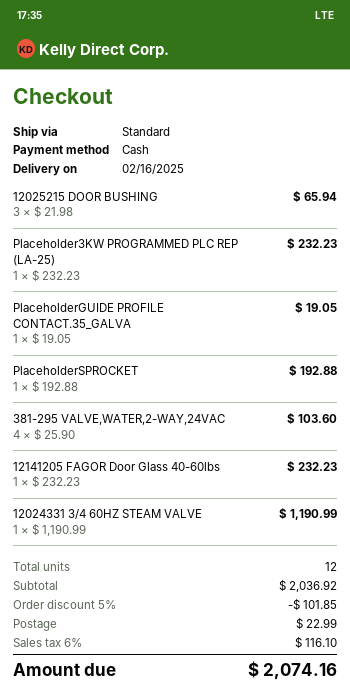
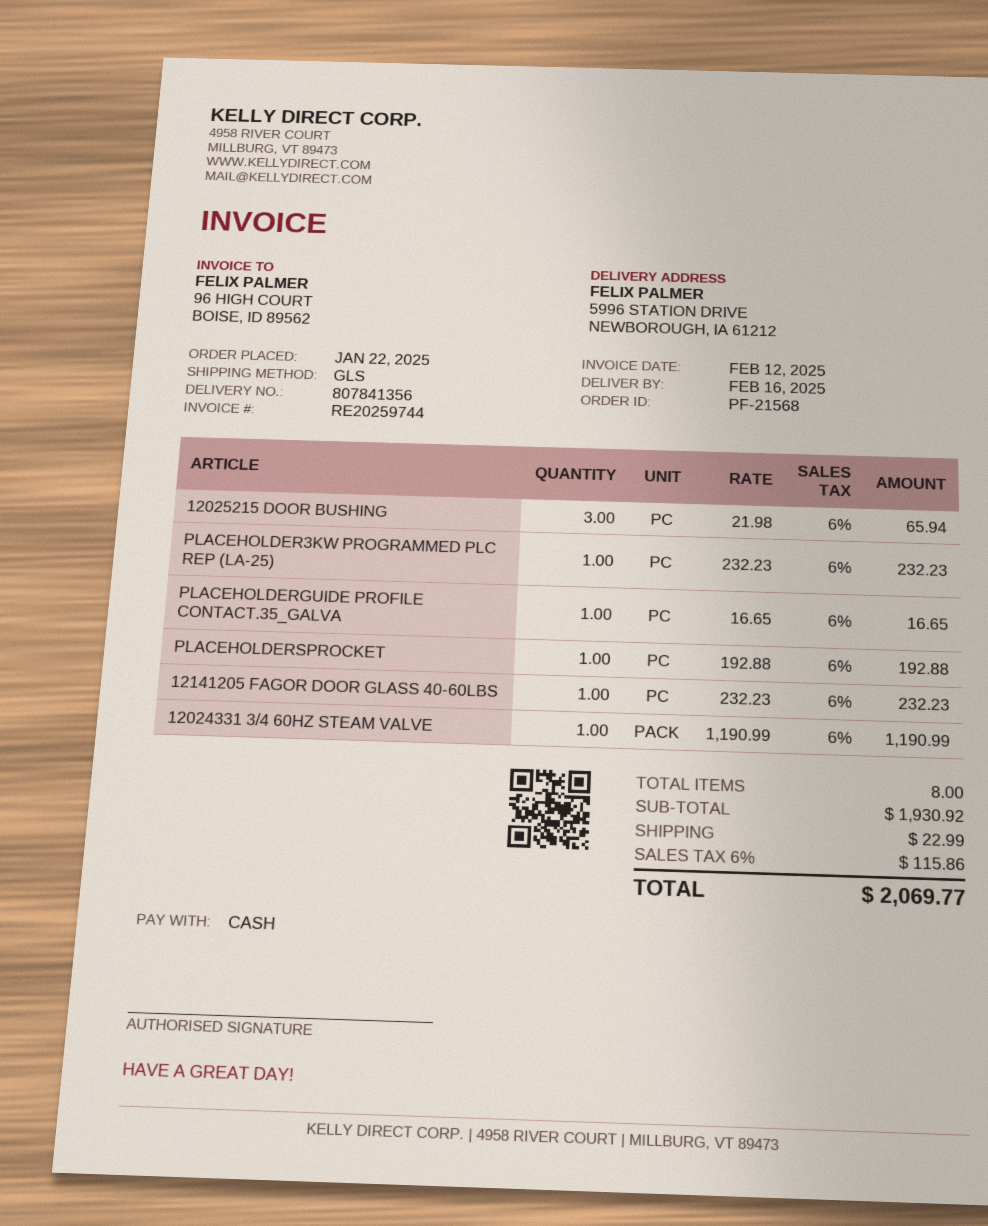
shipping method: standard -> GLS
PlaceholderGUIDE PROFILE CONTACT.35_GALVA: 1 x 19.05 = 19.05 -> 1 x 16.65 = 16.65
381-295 VALVE,WATER,2-WAY,24VAC: 4 x 25.90 = 103.60 -> none
total quantity: 12 -> 8
subtotal: 2036.92 -> 1930.92
discount: 5% = 101.85 -> none
tax: 6% = 116.10 -> 6% = 115.86
total: 2074.16 -> 2069.77

